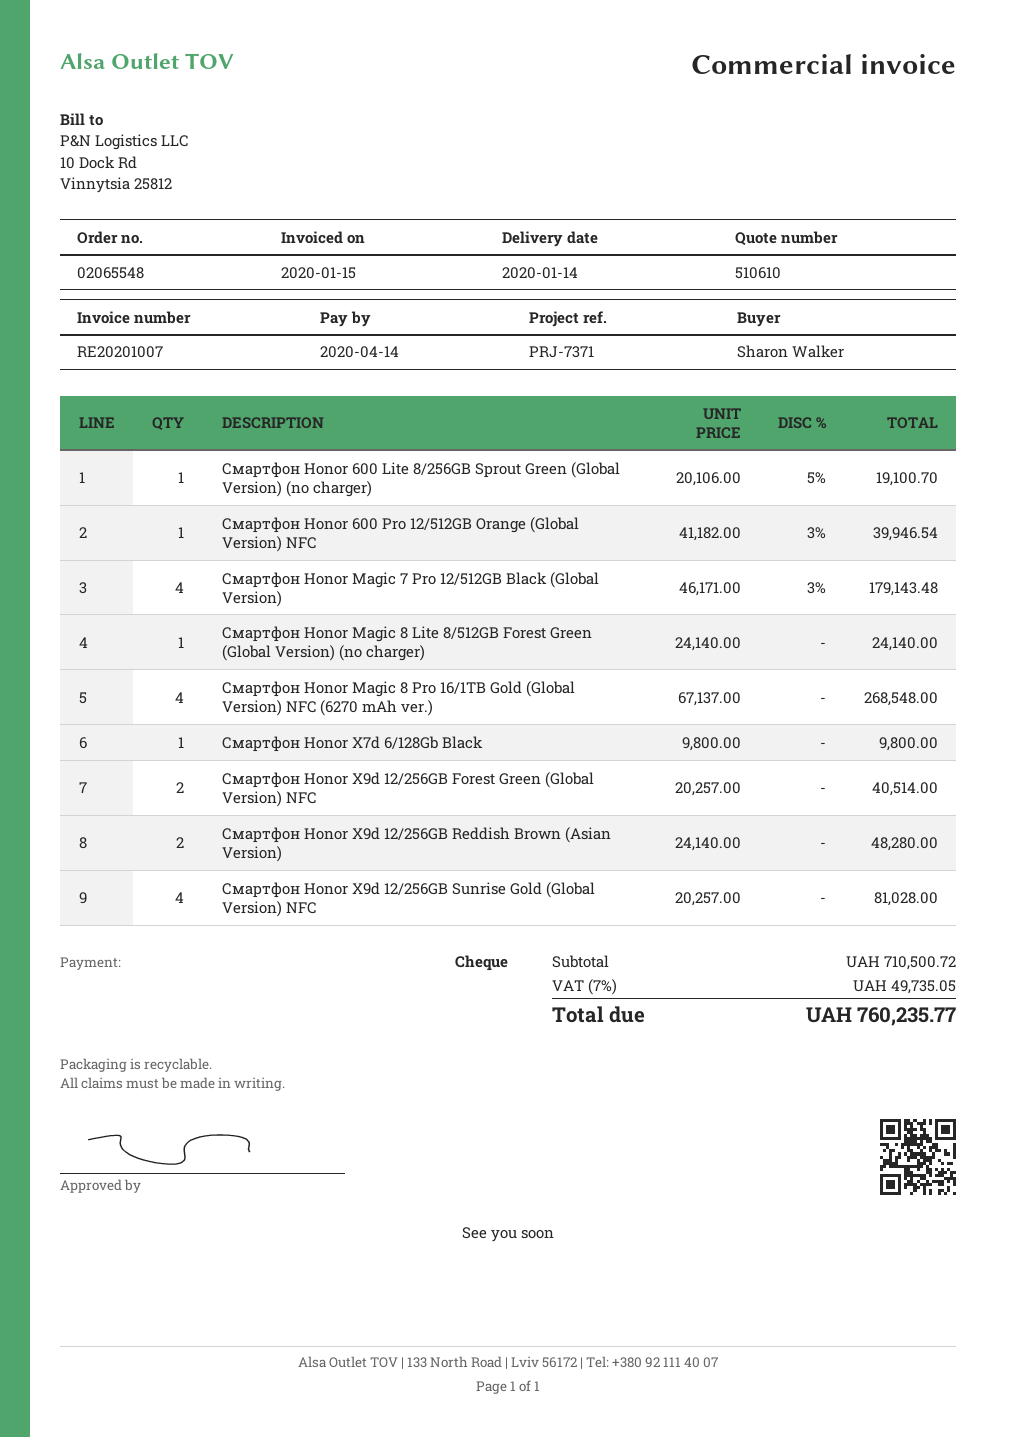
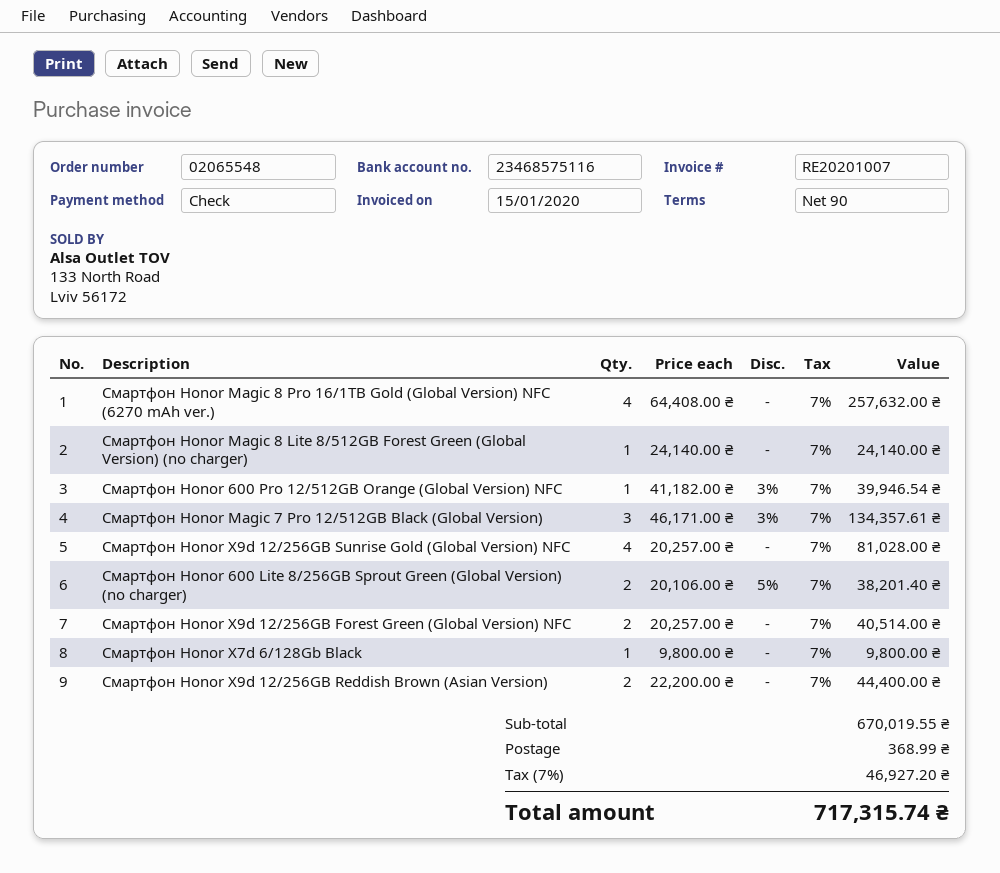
Смартфон Honor 600 Lite 8/256GB Sprout Green (Global Version) (no charger): 1 x 20106.00 - 5% = 19100.70 -> 2 x 20106.00 - 5% = 38201.40
Смартфон Honor Magic 7 Pro 12/512GB Black (Global Version): 4 x 46171.00 - 3% = 179143.48 -> 3 x 46171.00 - 3% = 134357.61
Смартфон Honor Magic 8 Pro 16/1TB Gold (Global Version) NFC (6270 mAh ver.): 4 x 67137.00 = 268548.00 -> 4 x 64408.00 = 257632.00
Смартфон Honor X9d 12/256GB Reddish Brown (Asian Version): 2 x 24140.00 = 48280.00 -> 2 x 22200.00 = 44400.00
subtotal: 710500.72 -> 670019.55
shipping: none -> 368.99
tax: 7% = 49735.05 -> 7% = 46927.20
total: 760235.77 -> 717315.74

